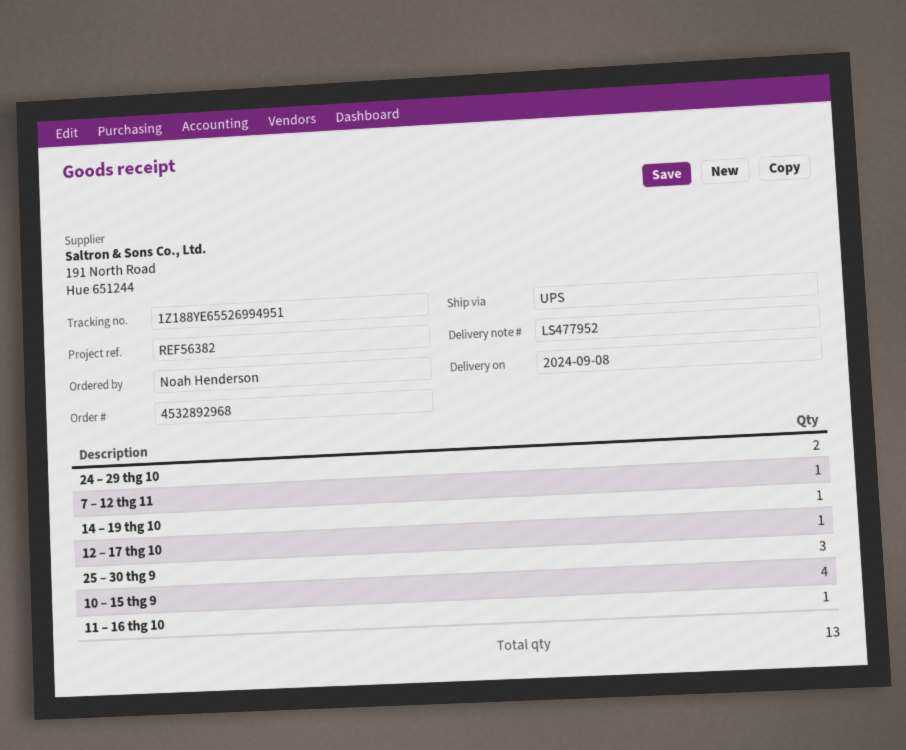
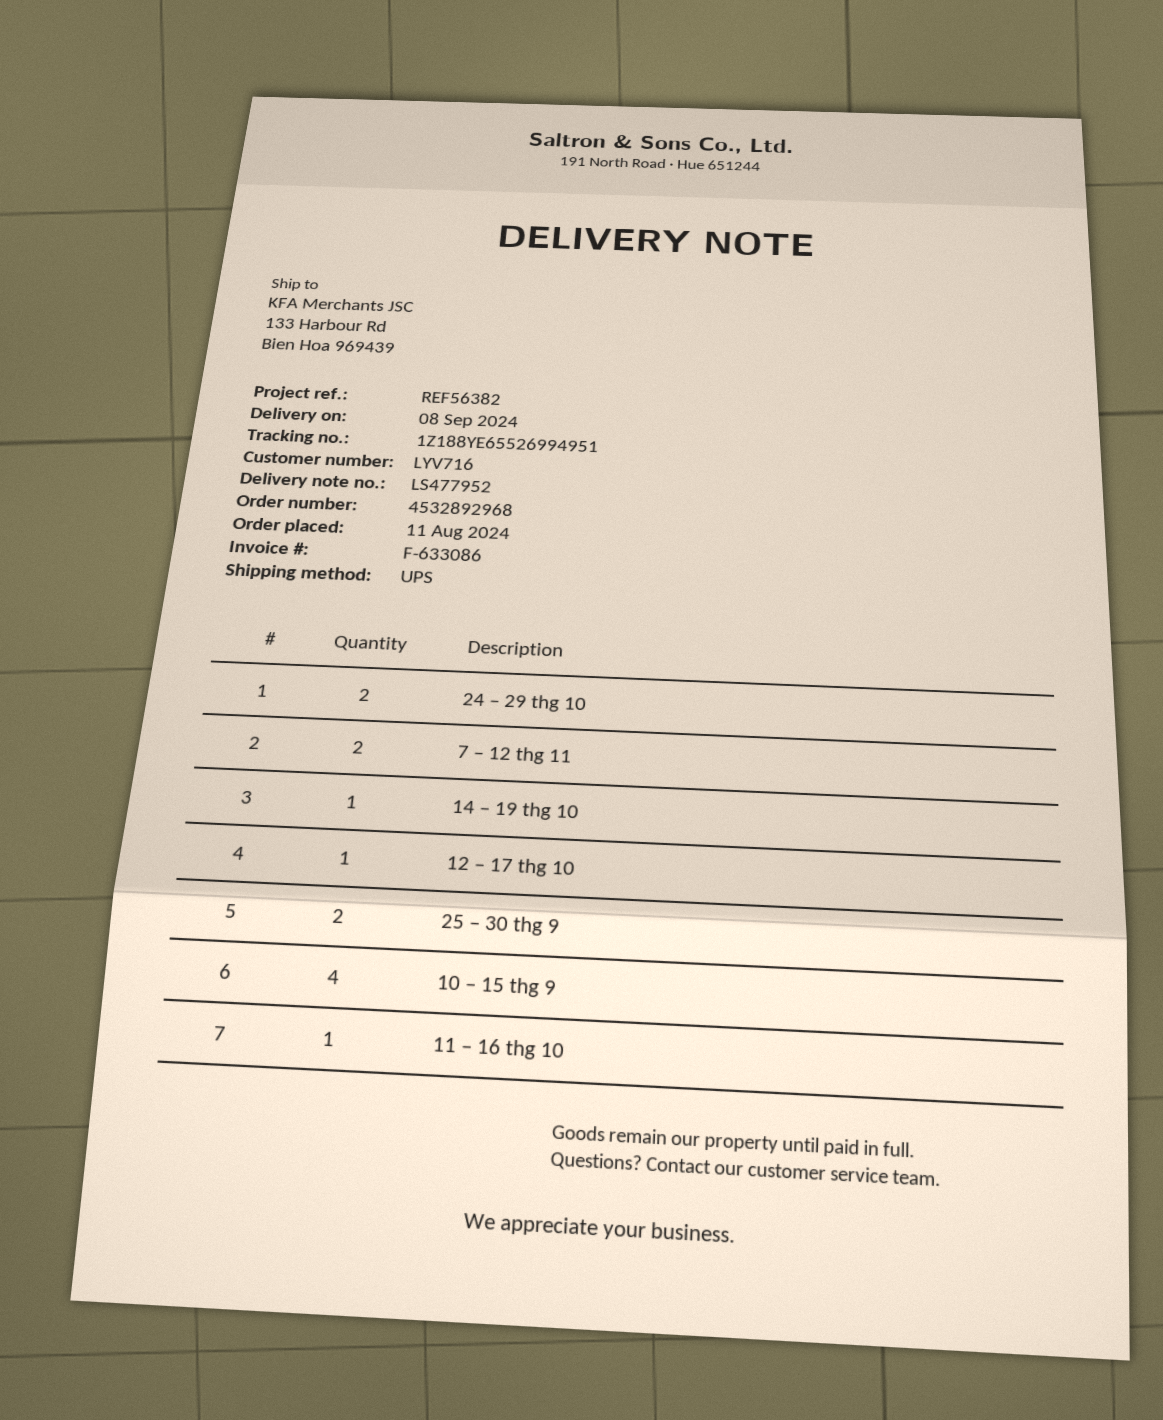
7 – 12 thg 11: 1 -> 2
25 – 30 thg 9: 3 -> 2

